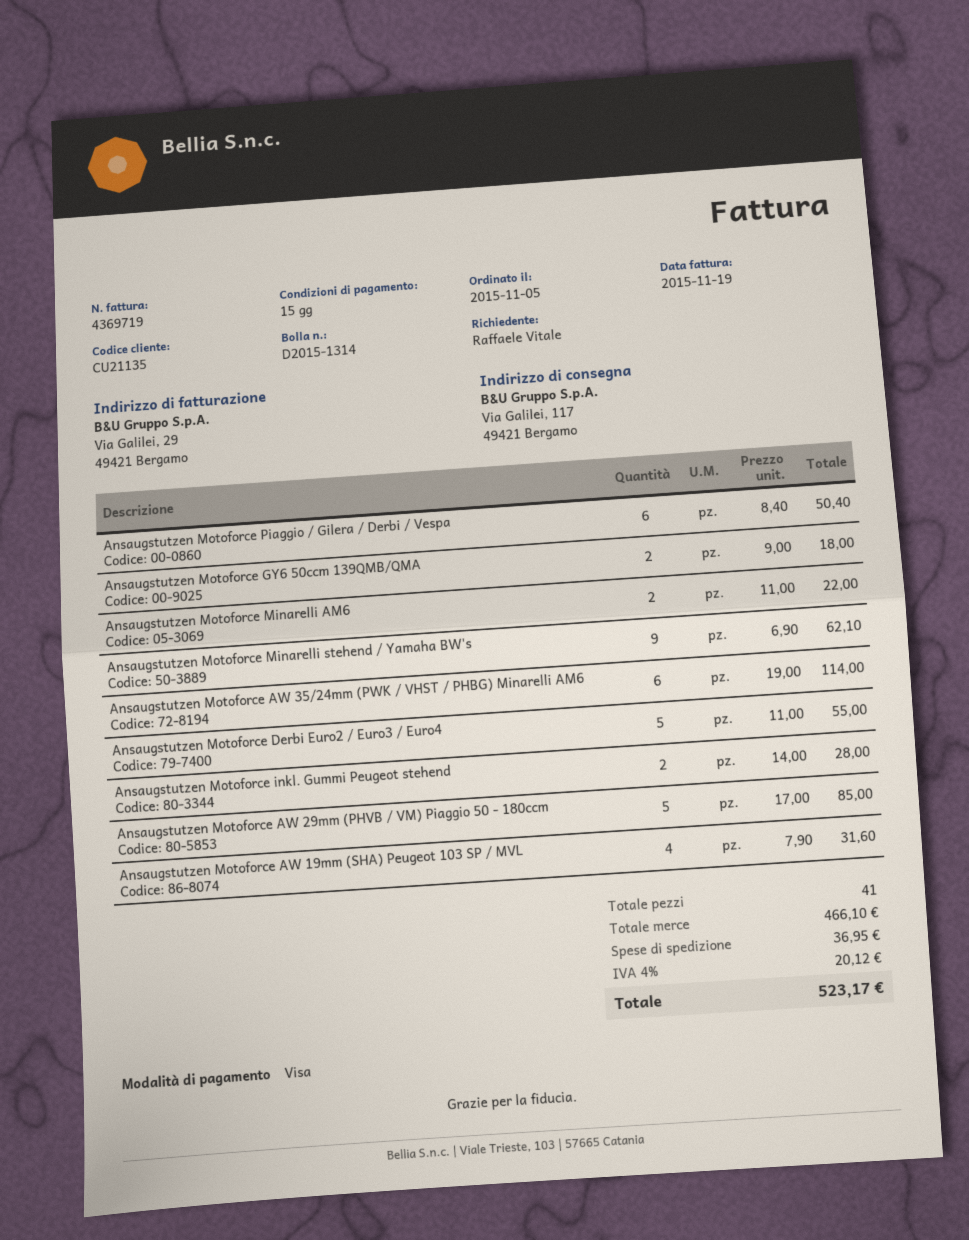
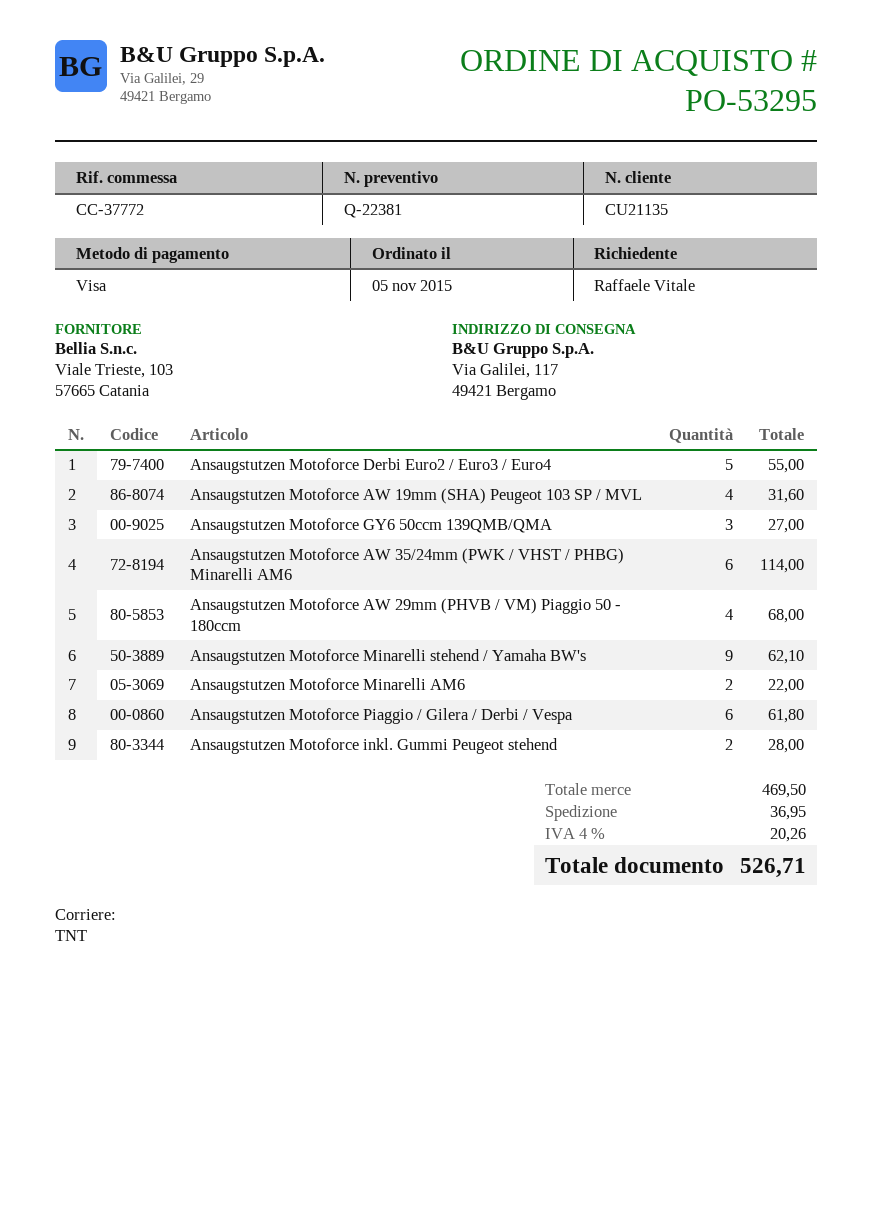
Ansaugstutzen Motoforce Piaggio / Gilera / Derbi / Vespa: 6 for 50.40 -> 6 for 61.80
Ansaugstutzen Motoforce GY6 50ccm 139QMB/QMA: 2 for 18.00 -> 3 for 27.00
Ansaugstutzen Motoforce AW 29mm (PHVB / VM) Piaggio 50 - 180ccm: 5 for 85.00 -> 4 for 68.00
subtotal: 466.10 -> 469.50
tax: 4% = 20.12 -> 4% = 20.26
total: 523.17 -> 526.71

